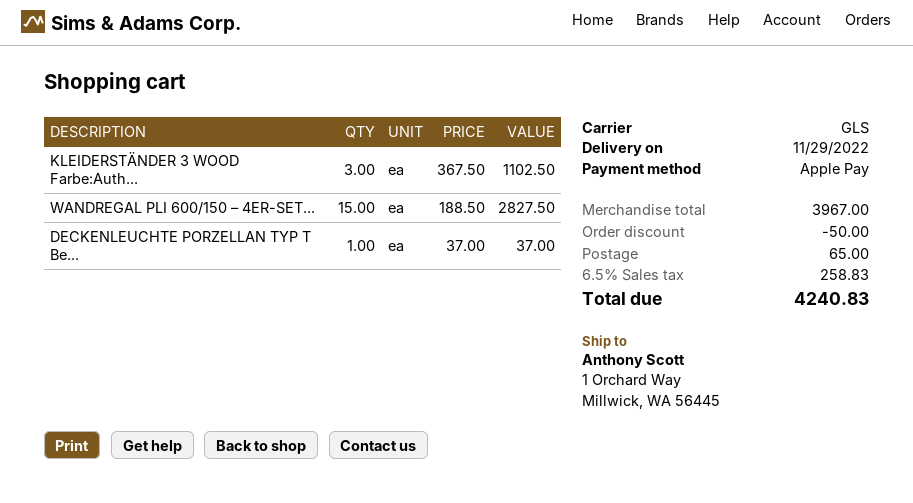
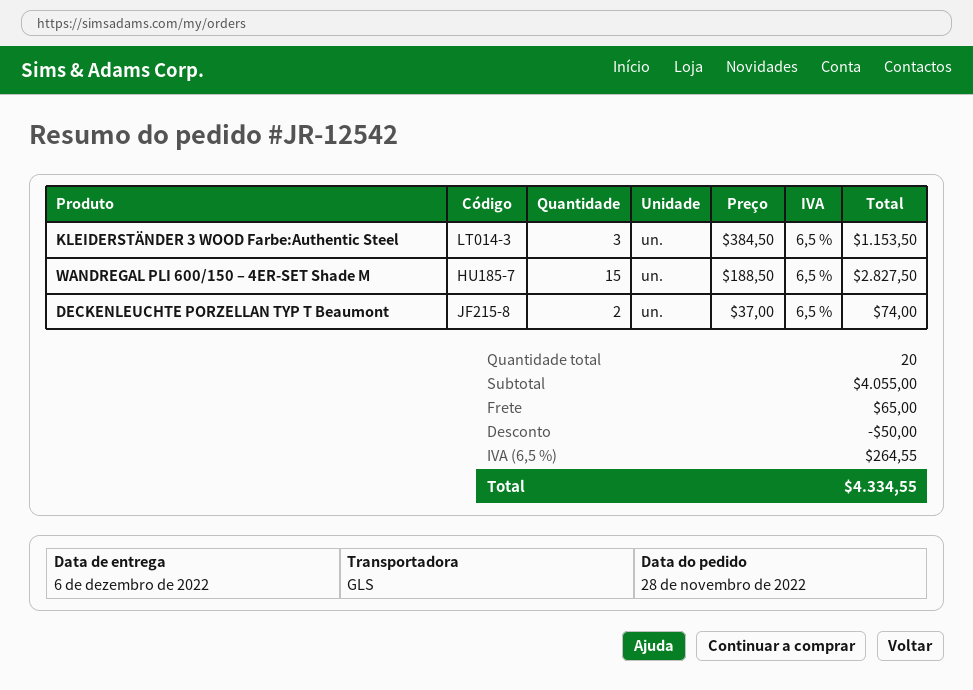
delivery date: 2022-11-29 -> 2022-12-06
KLEIDERSTÄNDER 3 WOOD Farbe:Auth...: 3 x 367.50 = 1102.50 -> 3 x 384.50 = 1153.50
DECKENLEUCHTE PORZELLAN TYP T Be...: 1 x 37.00 = 37.00 -> 2 x 37.00 = 74.00
subtotal: 3967.00 -> 4055.00
tax: 6.5% = 258.83 -> 6.5% = 264.55
total: 4240.83 -> 4334.55

